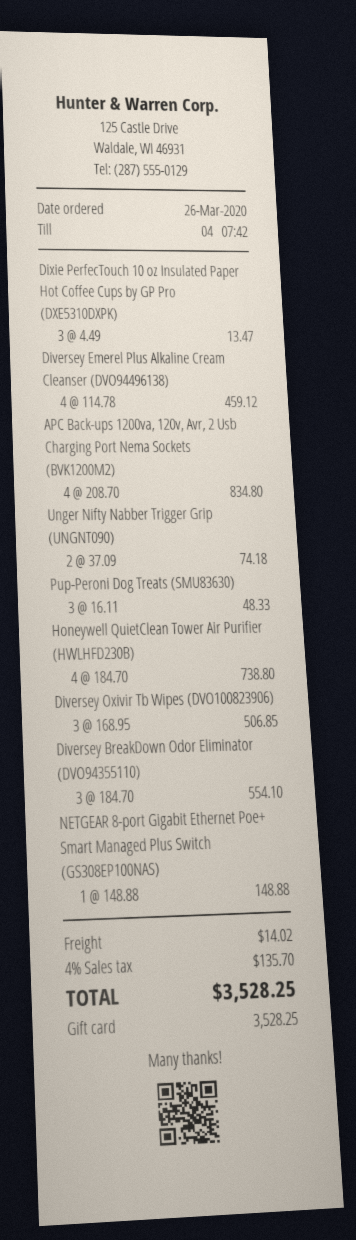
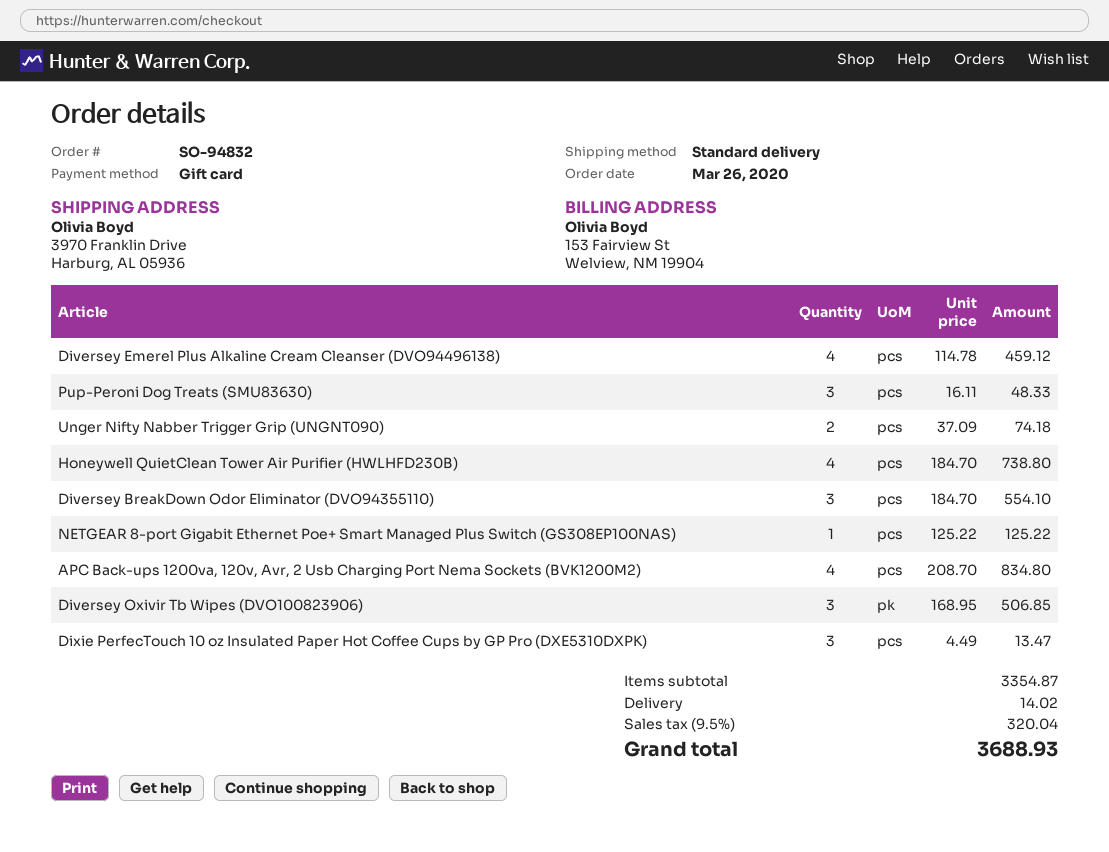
NETGEAR 8-port Gigabit Ethernet Poe+ Smart Managed Plus Switch (GS308EP100NAS): 1 x 148.88 = 148.88 -> 1 x 125.22 = 125.22
tax: 4% = 135.70 -> 9.5% = 320.04
total: 3528.25 -> 3688.93

